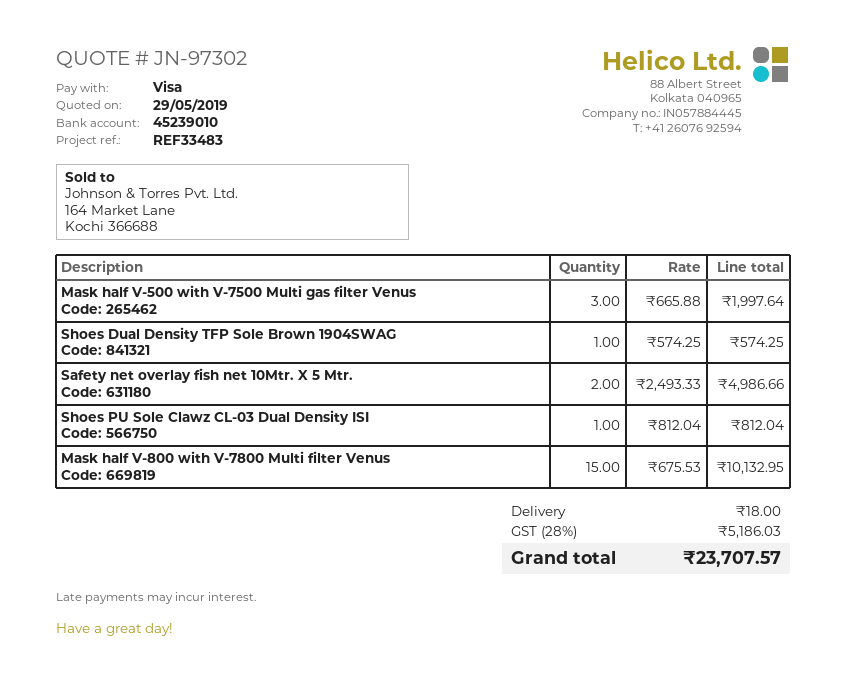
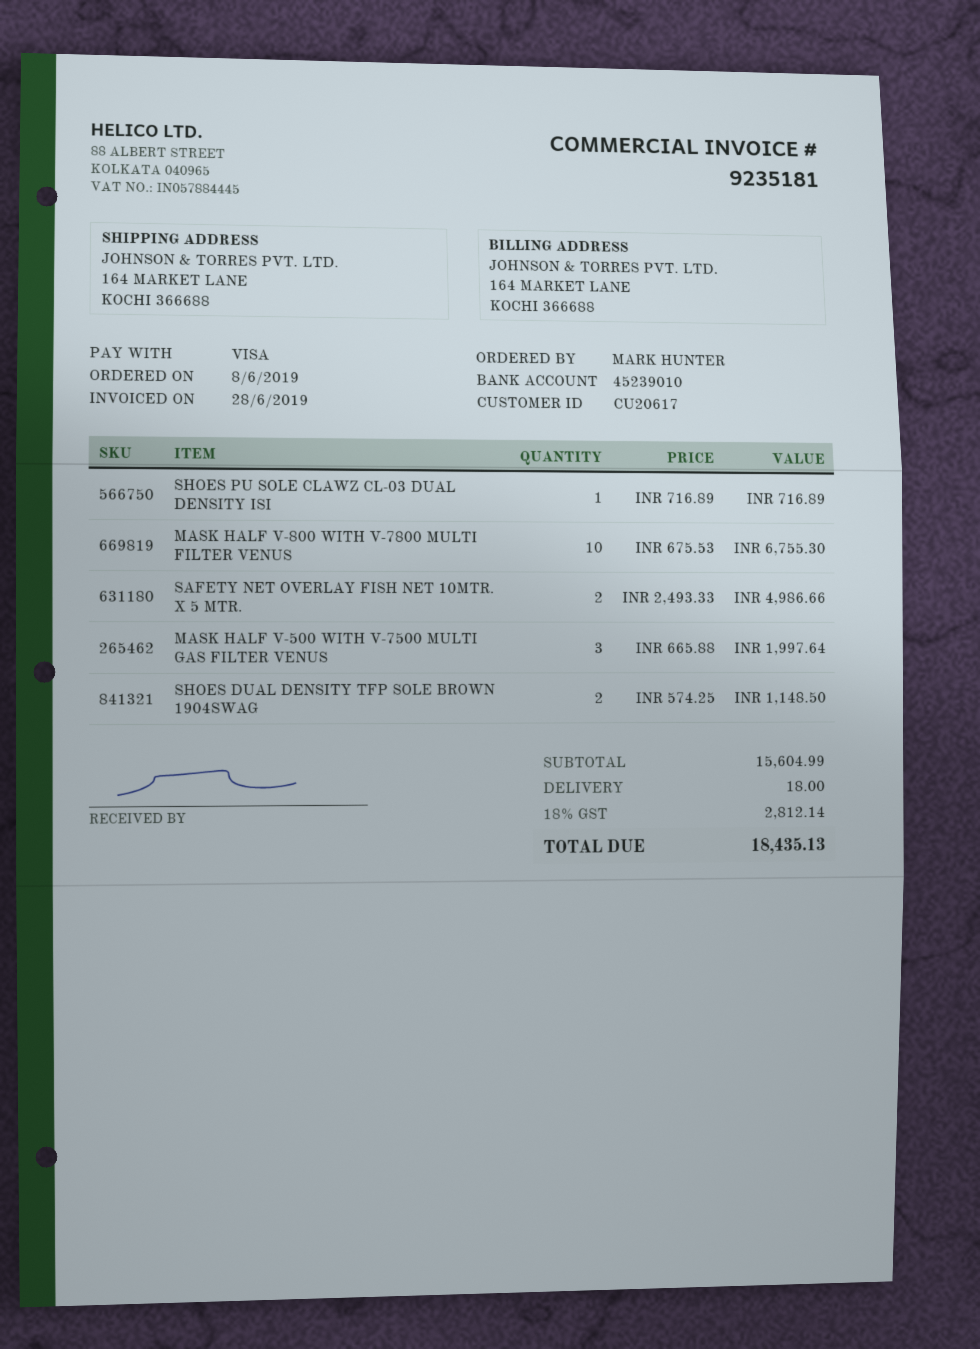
Shoes Dual Density TFP Sole Brown 1904SWAG: 1 x 574.25 = 574.25 -> 2 x 574.25 = 1148.50
Shoes PU Sole Clawz CL-03 Dual Density ISI: 1 x 812.04 = 812.04 -> 1 x 716.89 = 716.89
Mask half V-800 with V-7800 Multi filter Venus: 15 x 675.53 = 10132.95 -> 10 x 675.53 = 6755.30
tax: 28% = 5186.03 -> 18% = 2812.14
total: 23707.57 -> 18435.13

